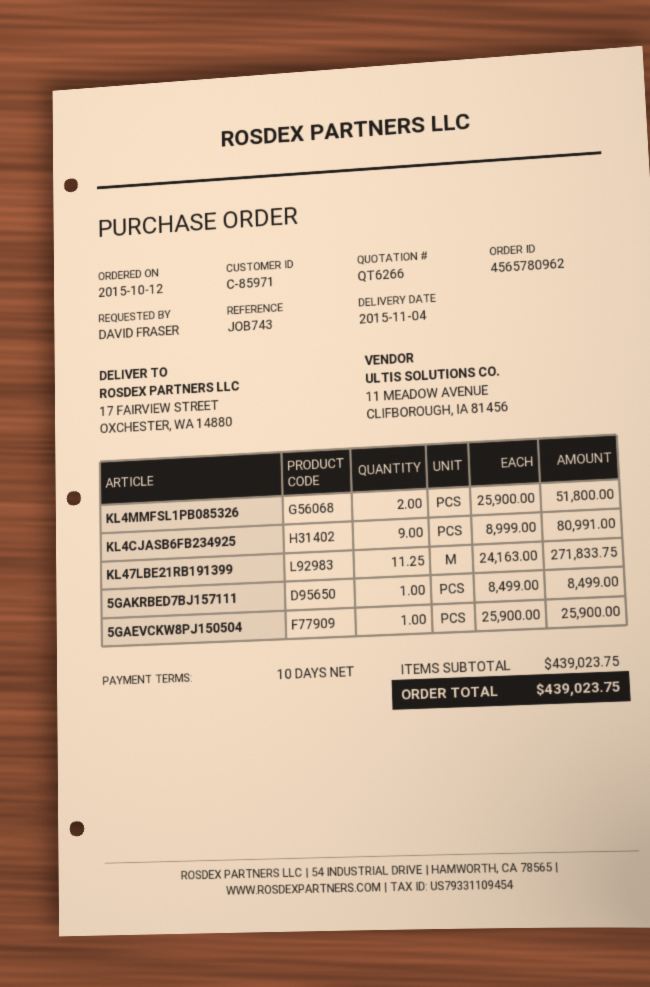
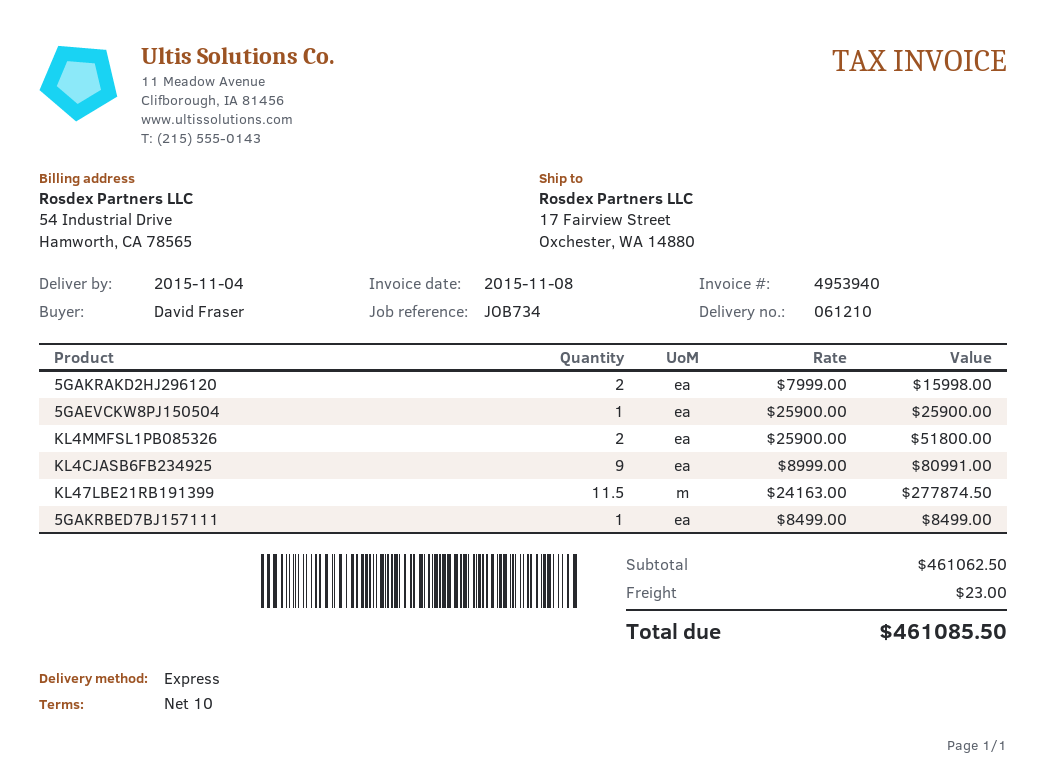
reference: JOB743 -> JOB734
KL47LBE21RB191399: 11.25 x 24163.00 = 271833.75 -> 11.5 x 24163.00 = 277874.50
5GAKRAKD2HJ296120: none -> 2 x 7999.00 = 15998.00
subtotal: 439023.75 -> 461062.50
shipping: none -> 23.00
total: 439023.75 -> 461085.50

